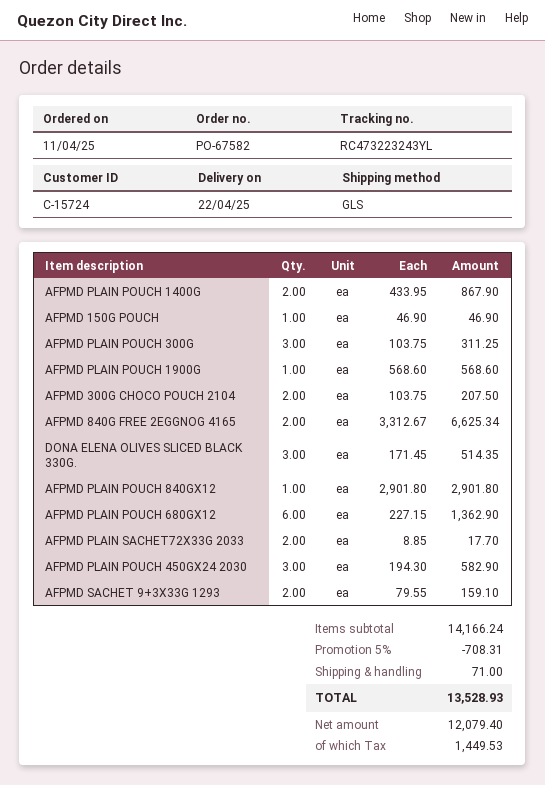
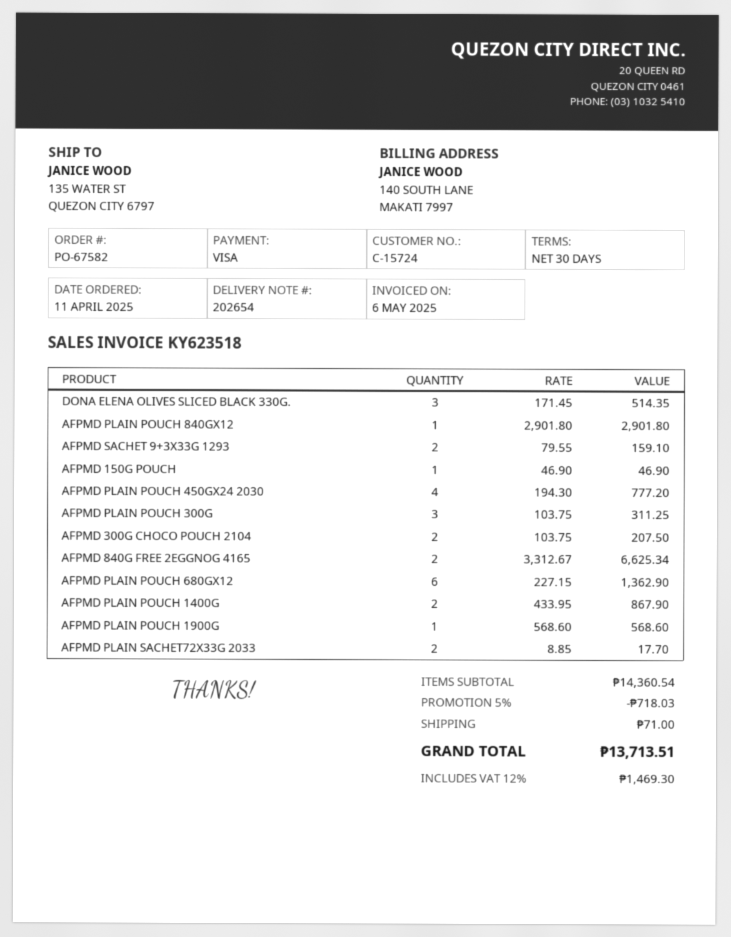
AFPMD PLAIN POUCH 450GX24 2030: 3 x 194.30 = 582.90 -> 4 x 194.30 = 777.20
subtotal: 14166.24 -> 14360.54
discount: 5% = 708.31 -> 5% = 718.03
tax: 1449.53 -> 1469.30
total: 13528.93 -> 13713.51

